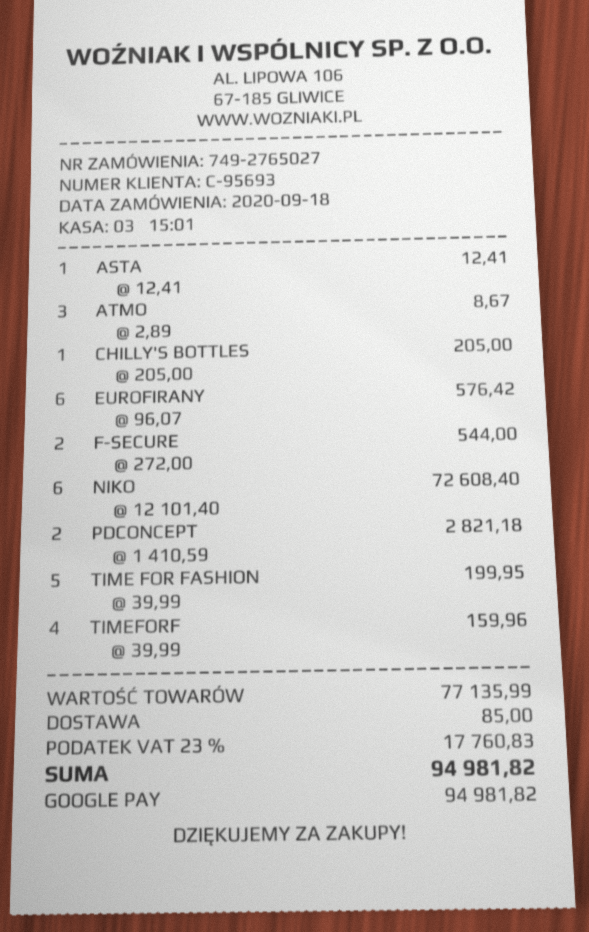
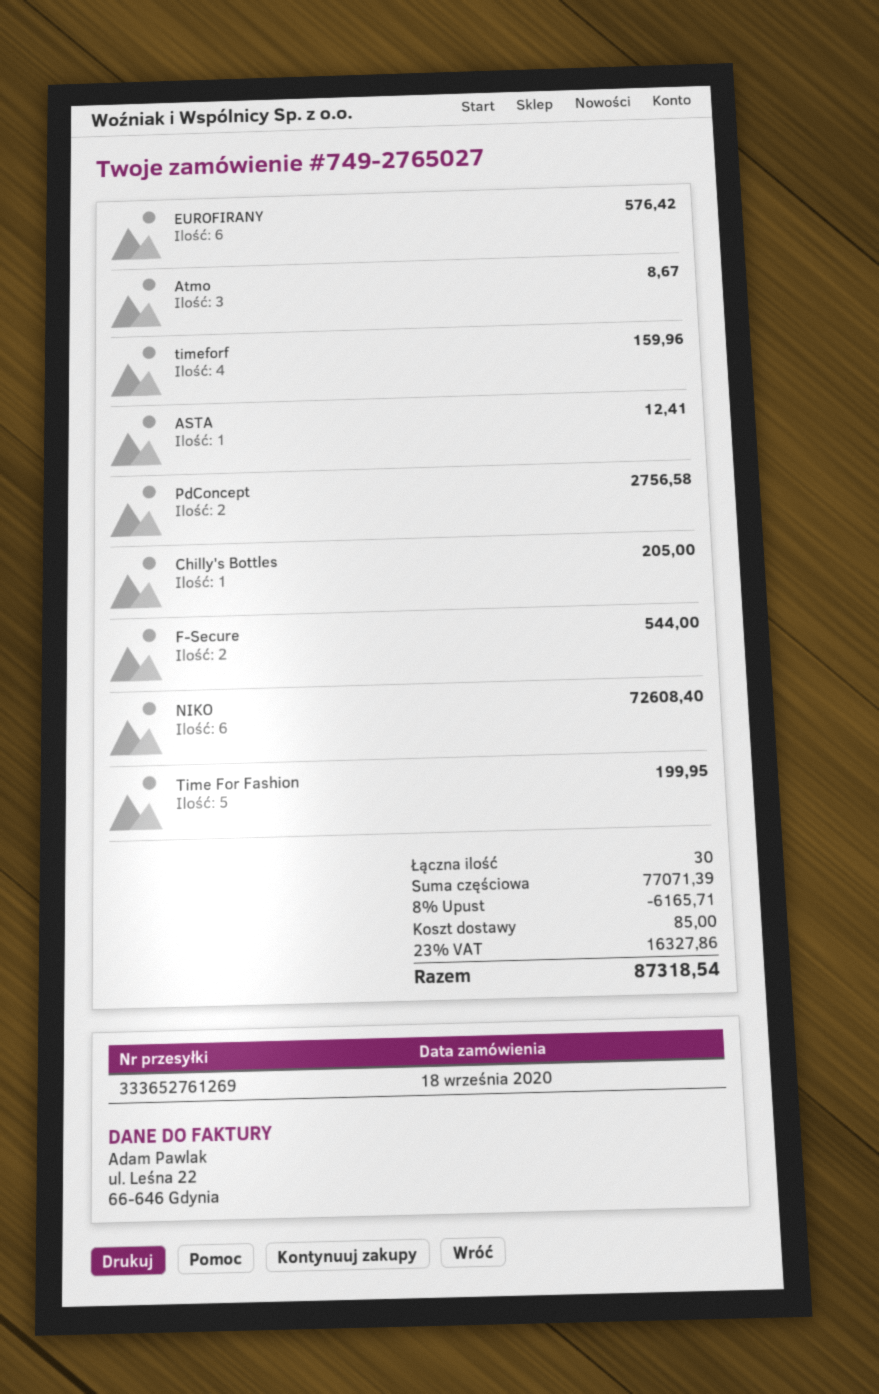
PDCONCEPT: 2 for 2821.18 -> 2 for 2756.58
subtotal: 77135.99 -> 77071.39
discount: none -> 8% = 6165.71
tax: 23% = 17760.83 -> 23% = 16327.86
total: 94981.82 -> 87318.54

